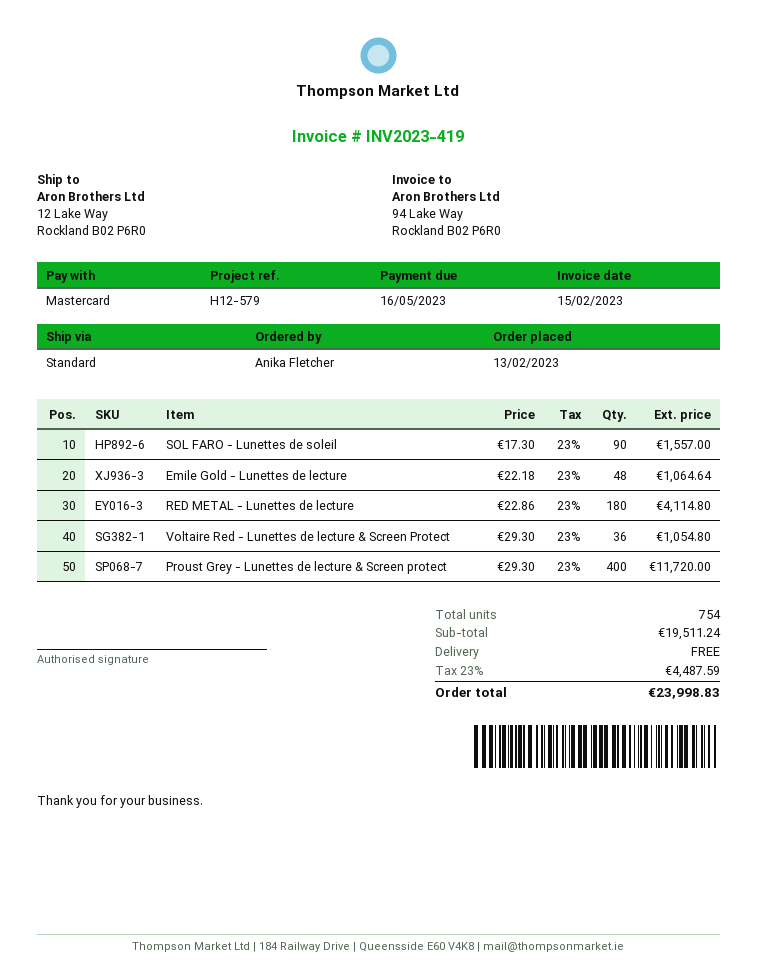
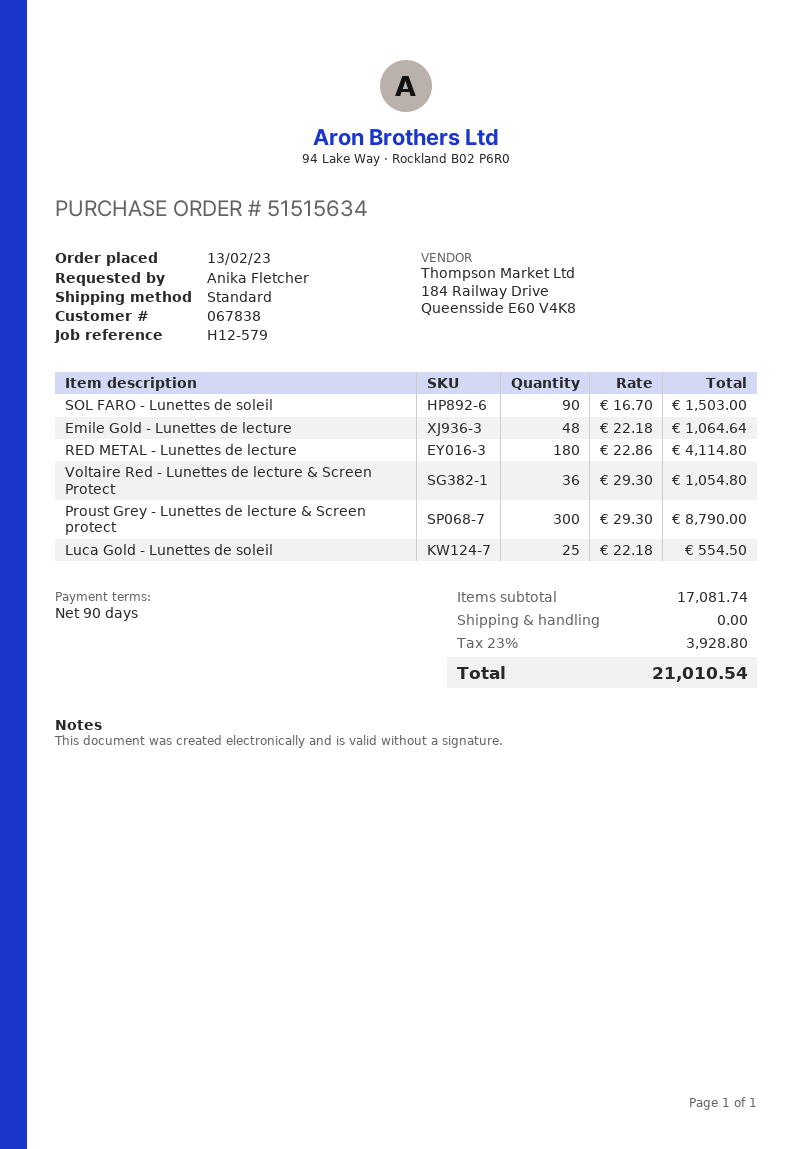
SOL FARO - Lunettes de soleil: 90 x 17.30 = 1557.00 -> 90 x 16.70 = 1503.00
Proust Grey - Lunettes de lecture & Screen protect: 400 x 29.30 = 11720.00 -> 300 x 29.30 = 8790.00
Luca Gold - Lunettes de soleil: none -> 25 x 22.18 = 554.50
subtotal: 19511.24 -> 17081.74
tax: 23% = 4487.59 -> 23% = 3928.80
total: 23998.83 -> 21010.54

